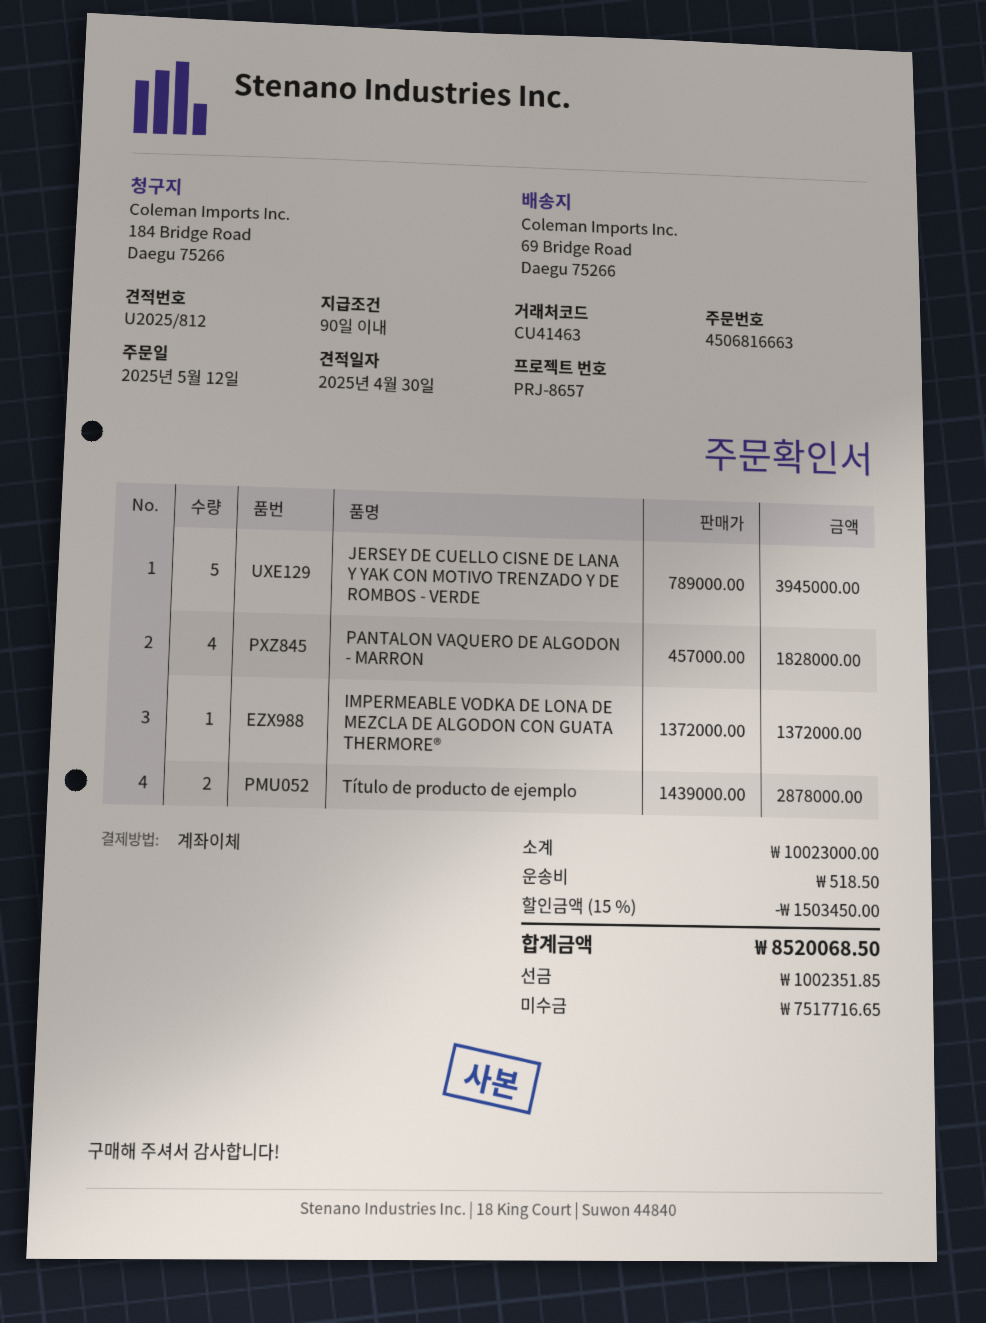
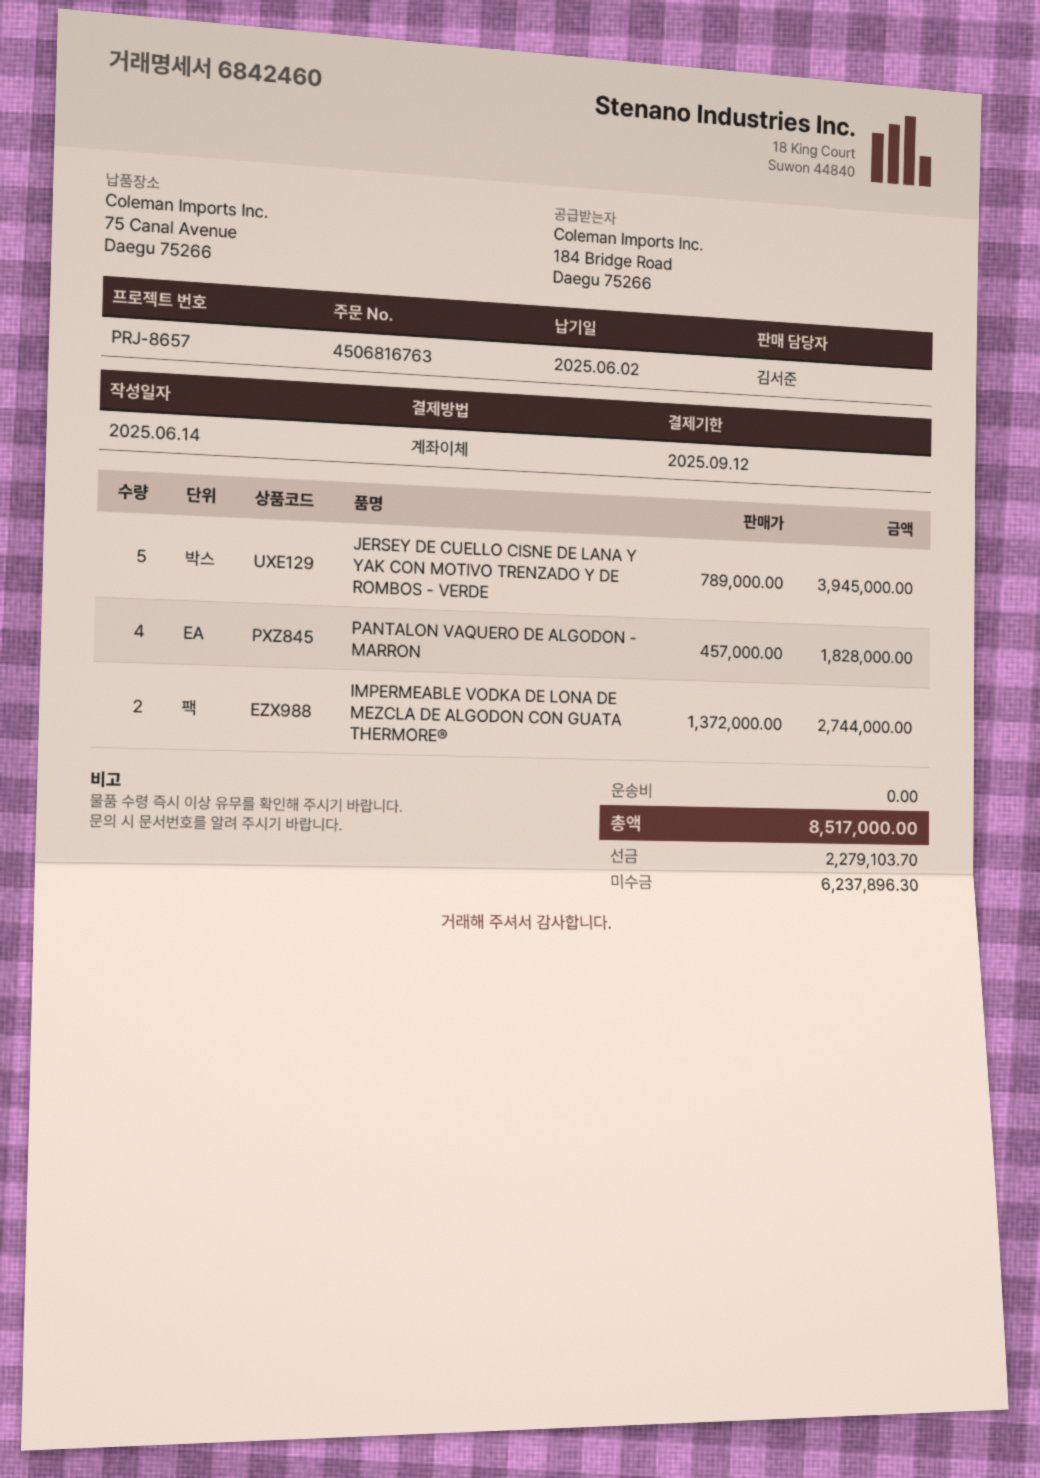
order number: 4506816663 -> 4506816763
ship to: 69 Bridge Road, Daegu 75266 -> 75 Canal Avenue, Daegu 75266
IMPERMEABLE VODKA DE LONA DE MEZCLA DE ALGODON CON GUATA THERMORE®: 1 x 1372000.00 = 1372000.00 -> 2 x 1372000.00 = 2744000.00
Título de producto de ejemplo: 2 x 1439000.00 = 2878000.00 -> none
discount: 15% = 1503450.00 -> none
shipping: 518.50 -> 0.00
total: 8520068.50 -> 8517000.00
deposit: 1002351.85 -> 2279103.70
balance: 7517716.65 -> 6237896.30

